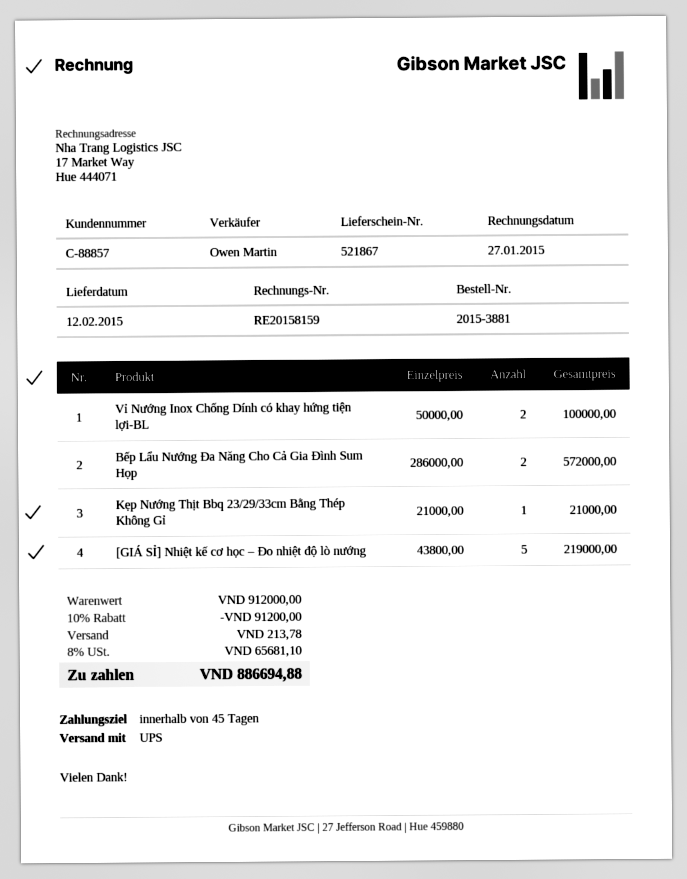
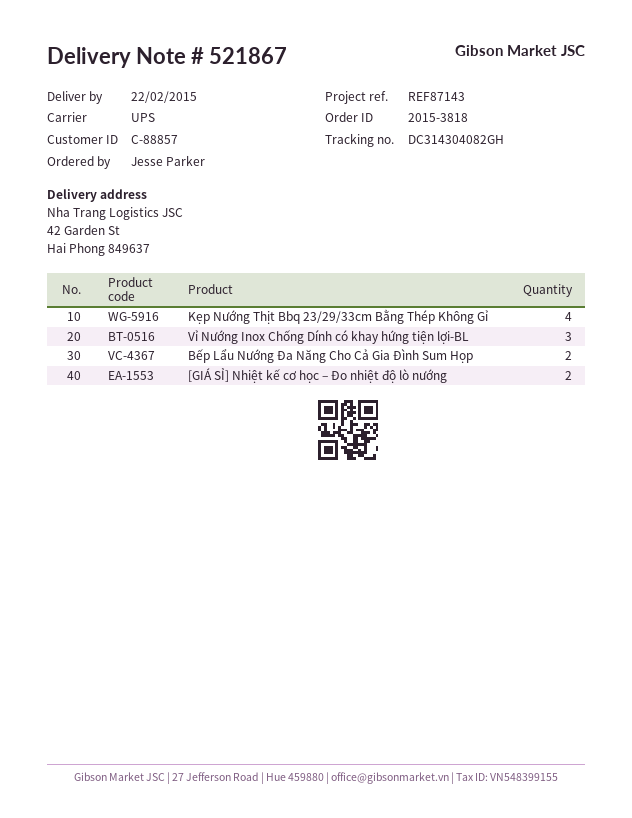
order number: 2015-3881 -> 2015-3818
delivery date: 2015-02-12 -> 2015-02-22
Vỉ Nướng Inox Chống Dính có khay hứng tiện lợi-BL: 2 -> 3
Kẹp Nướng Thịt Bbq 23/29/33cm Bằng Thép Không Gỉ: 1 -> 4
[GIÁ SỈ] Nhiệt kế cơ học – Đo nhiệt độ lò nướng: 5 -> 2

